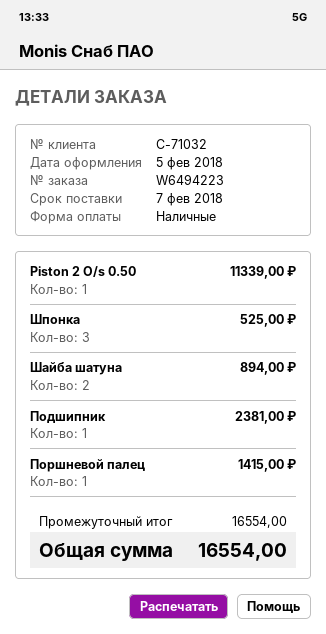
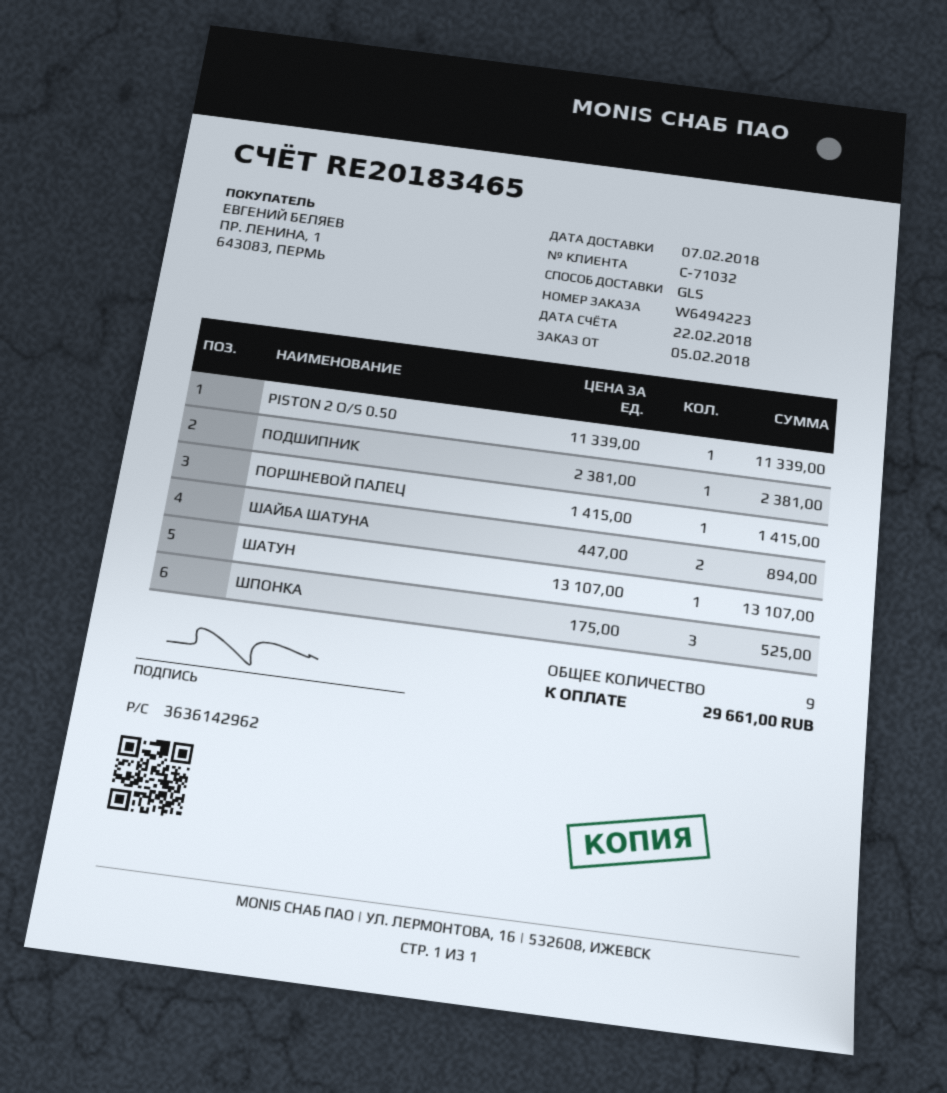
ШАТУН: none -> 1 for 13107.00
total: 16554.00 -> 29661.00

